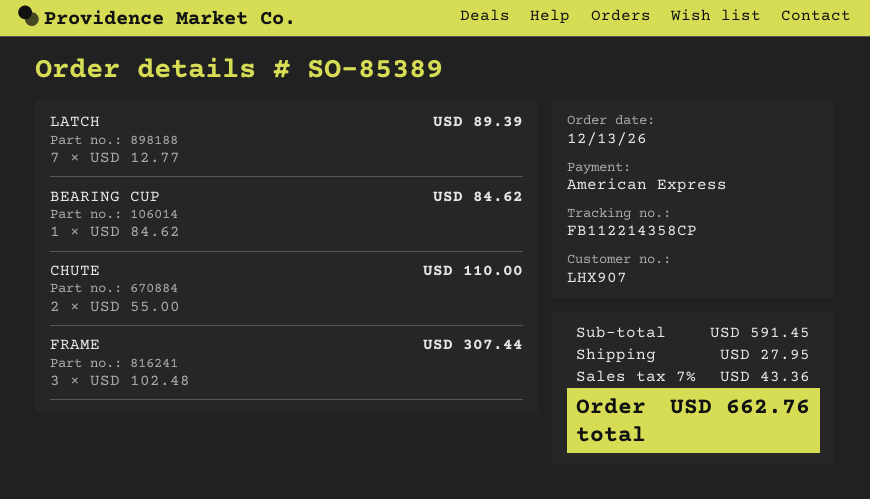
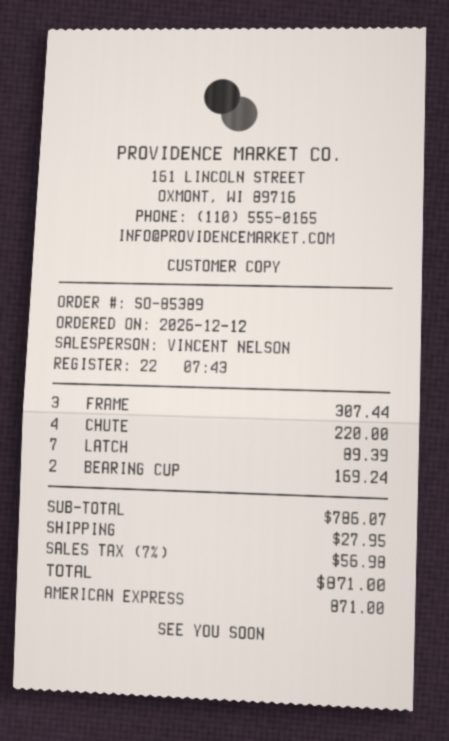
order date: 2026-12-13 -> 2026-12-12
BEARING CUP: 1 for 84.62 -> 2 for 169.24
CHUTE: 2 for 110.00 -> 4 for 220.00
subtotal: 591.45 -> 786.07
tax: 7% = 43.36 -> 7% = 56.98
total: 662.76 -> 871.00

